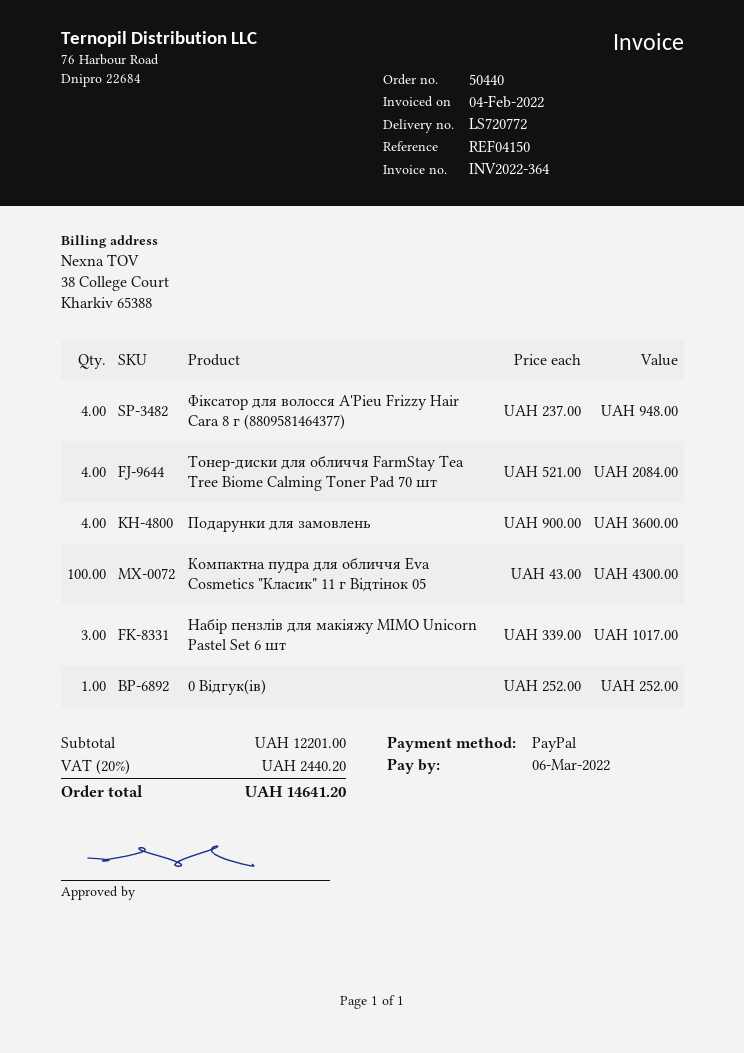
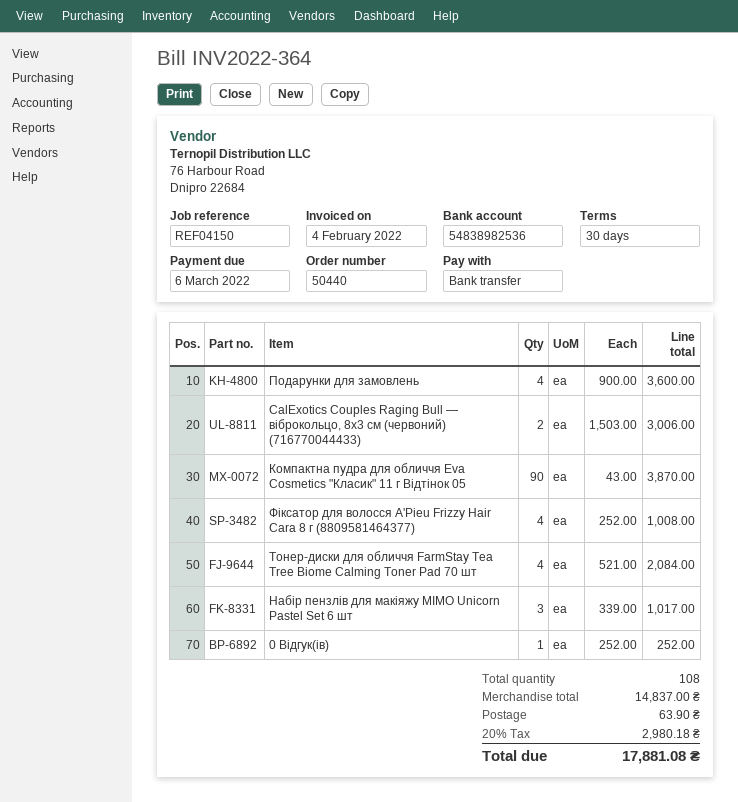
payment method: PayPal -> bank transfer
Фіксатор для волосся A'Pieu Frizzy Hair Cara 8 г (8809581464377): 4 x 237.00 = 948.00 -> 4 x 252.00 = 1008.00
Компактна пудра для обличчя Eva Cosmetics "Класик" 11 г Відтінок 05: 100 x 43.00 = 4300.00 -> 90 x 43.00 = 3870.00
CalExotics Couples Raging Bull — віброкольцо, 8х3 см (червоний) (716770044433): none -> 2 x 1503.00 = 3006.00
subtotal: 12201.00 -> 14837.00
shipping: none -> 63.90
tax: 20% = 2440.20 -> 20% = 2980.18
total: 14641.20 -> 17881.08

